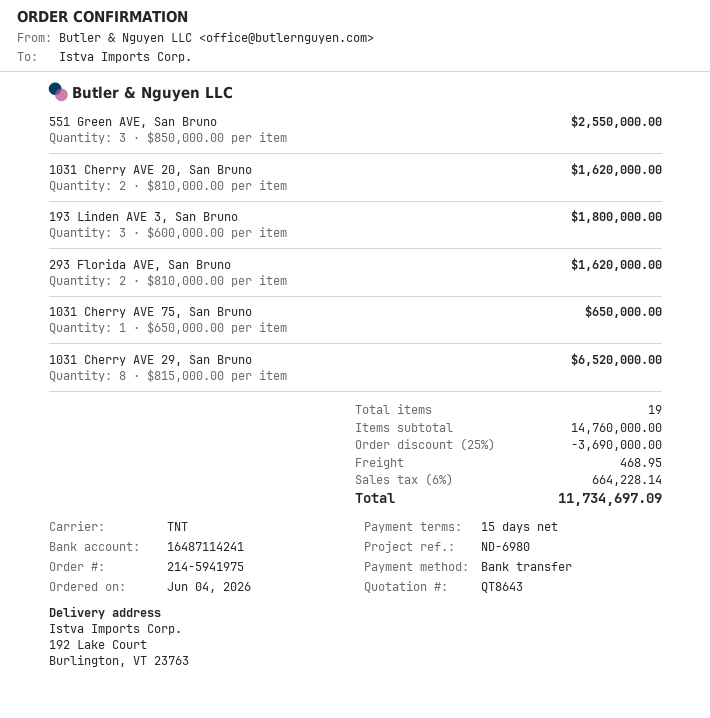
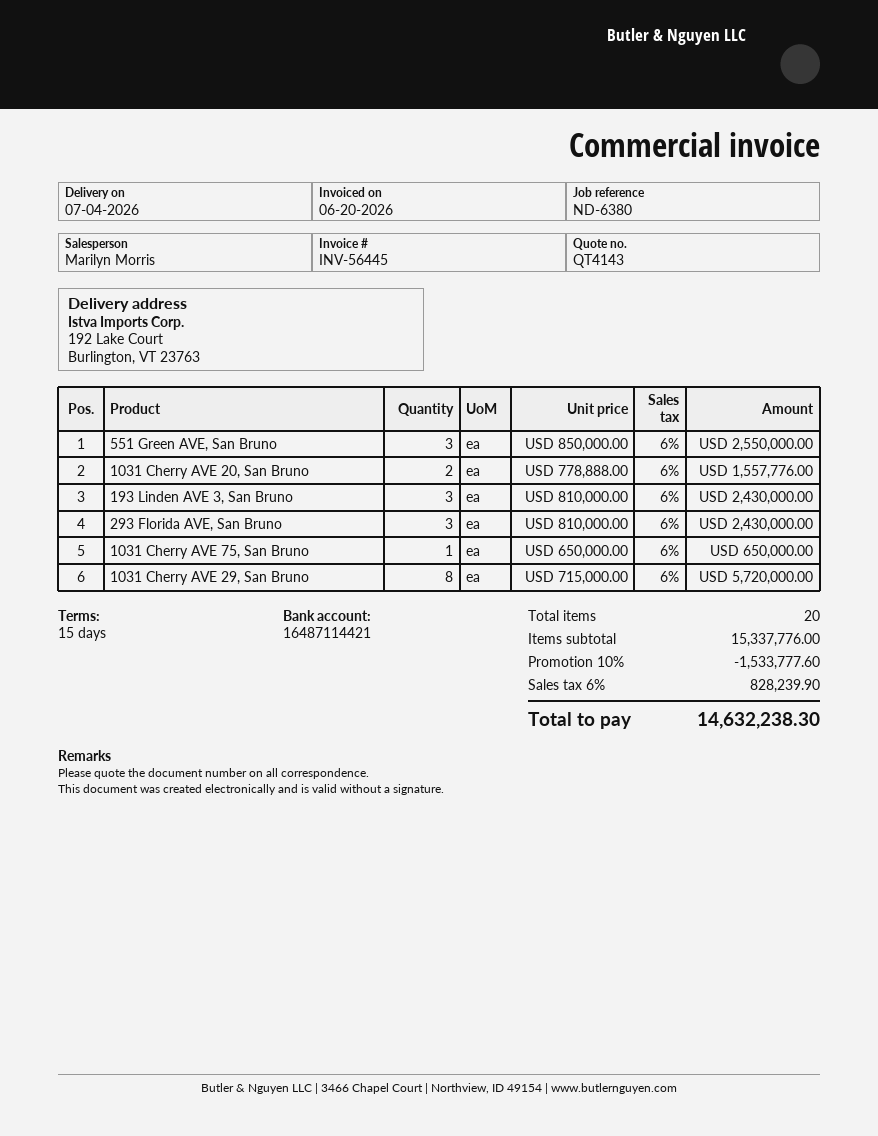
quote number: QT8643 -> QT4143
reference: ND-6980 -> ND-6380
bank account: 16487114241 -> 16487114421
1031 Cherry AVE 20, San Bruno: 2 x 810000.00 = 1620000.00 -> 2 x 778888.00 = 1557776.00
193 Linden AVE 3, San Bruno: 3 x 600000.00 = 1800000.00 -> 3 x 810000.00 = 2430000.00
293 Florida AVE, San Bruno: 2 x 810000.00 = 1620000.00 -> 3 x 810000.00 = 2430000.00
1031 Cherry AVE 29, San Bruno: 8 x 815000.00 = 6520000.00 -> 8 x 715000.00 = 5720000.00
total quantity: 19 -> 20
subtotal: 14760000.00 -> 15337776.00
discount: 25% = 3690000.00 -> 10% = 1533777.60
shipping: 468.95 -> none
tax: 6% = 664228.14 -> 6% = 828239.90
total: 11734697.09 -> 14632238.30

